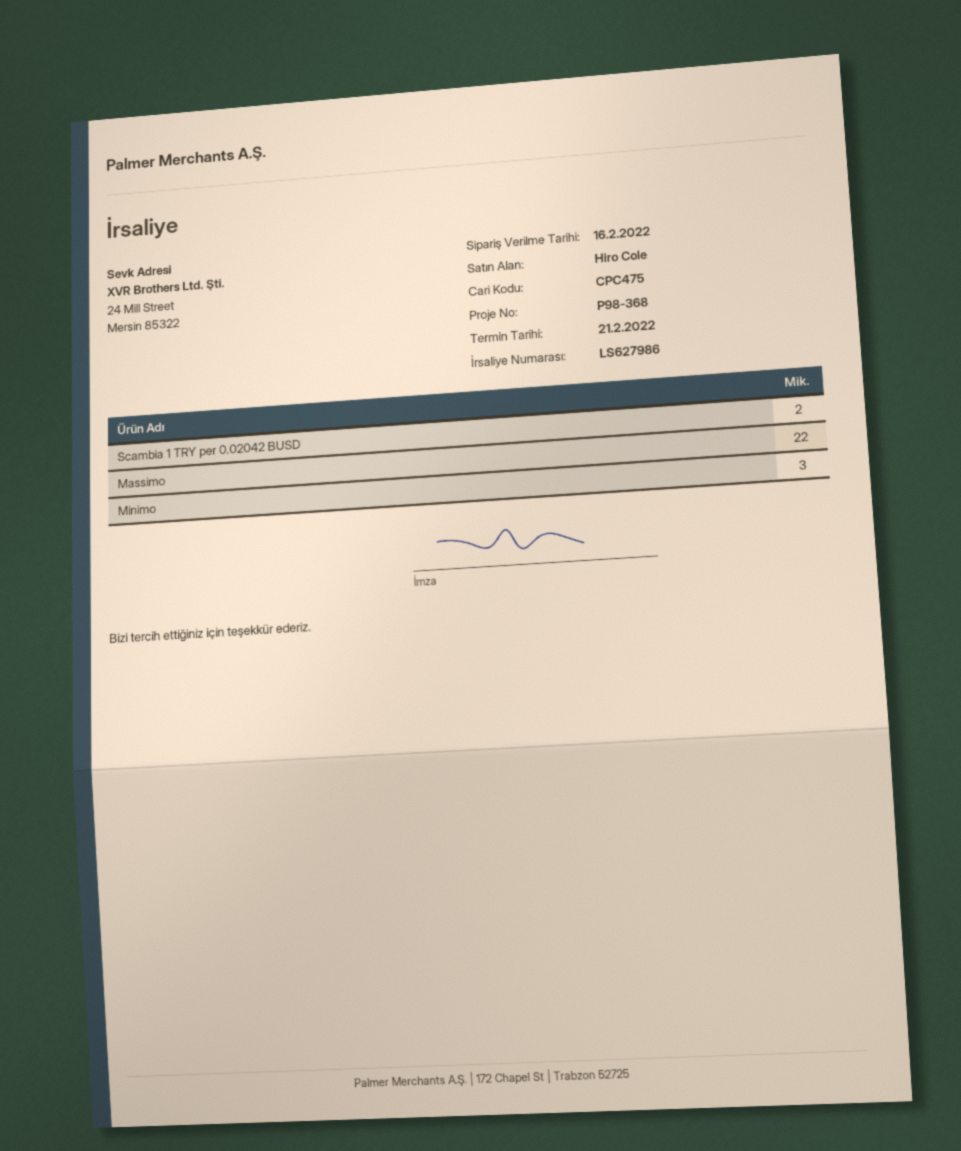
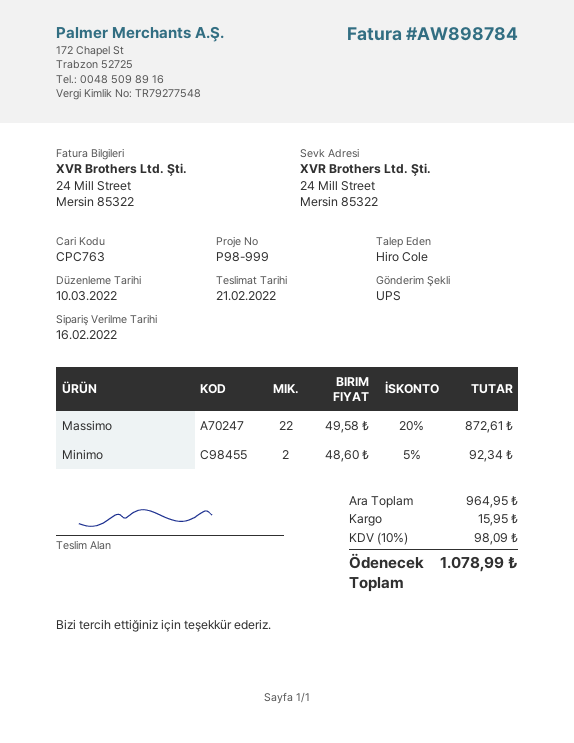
customer number: CPC475 -> CPC763
reference: P98-368 -> P98-999
Scambia 1 TRY per 0.02042 BUSD: 2 -> none
Minimo: 3 -> 2

